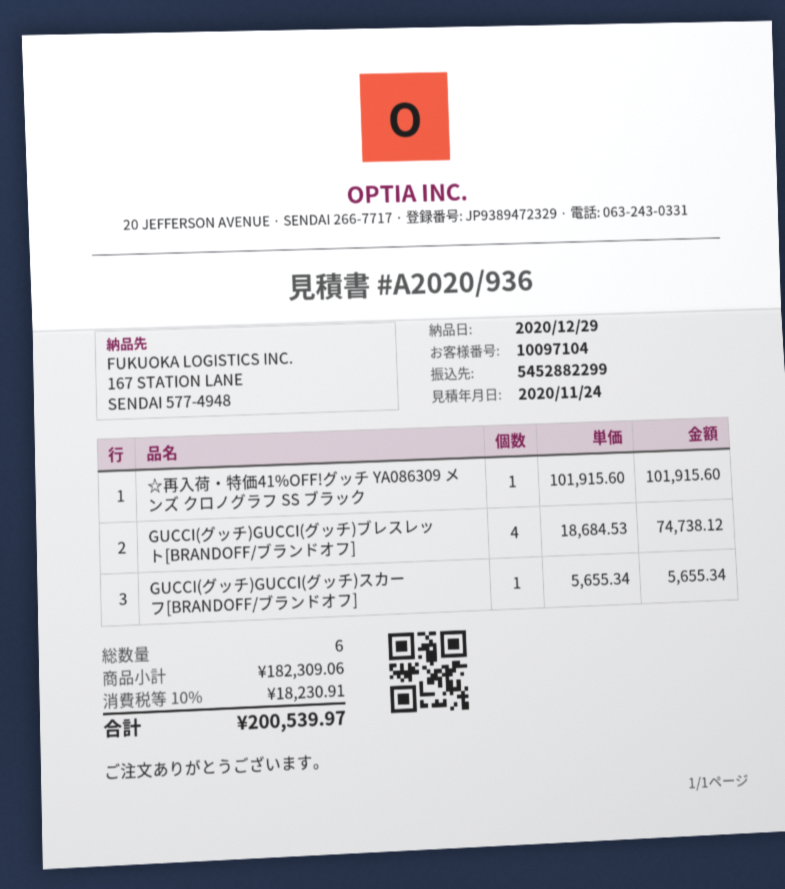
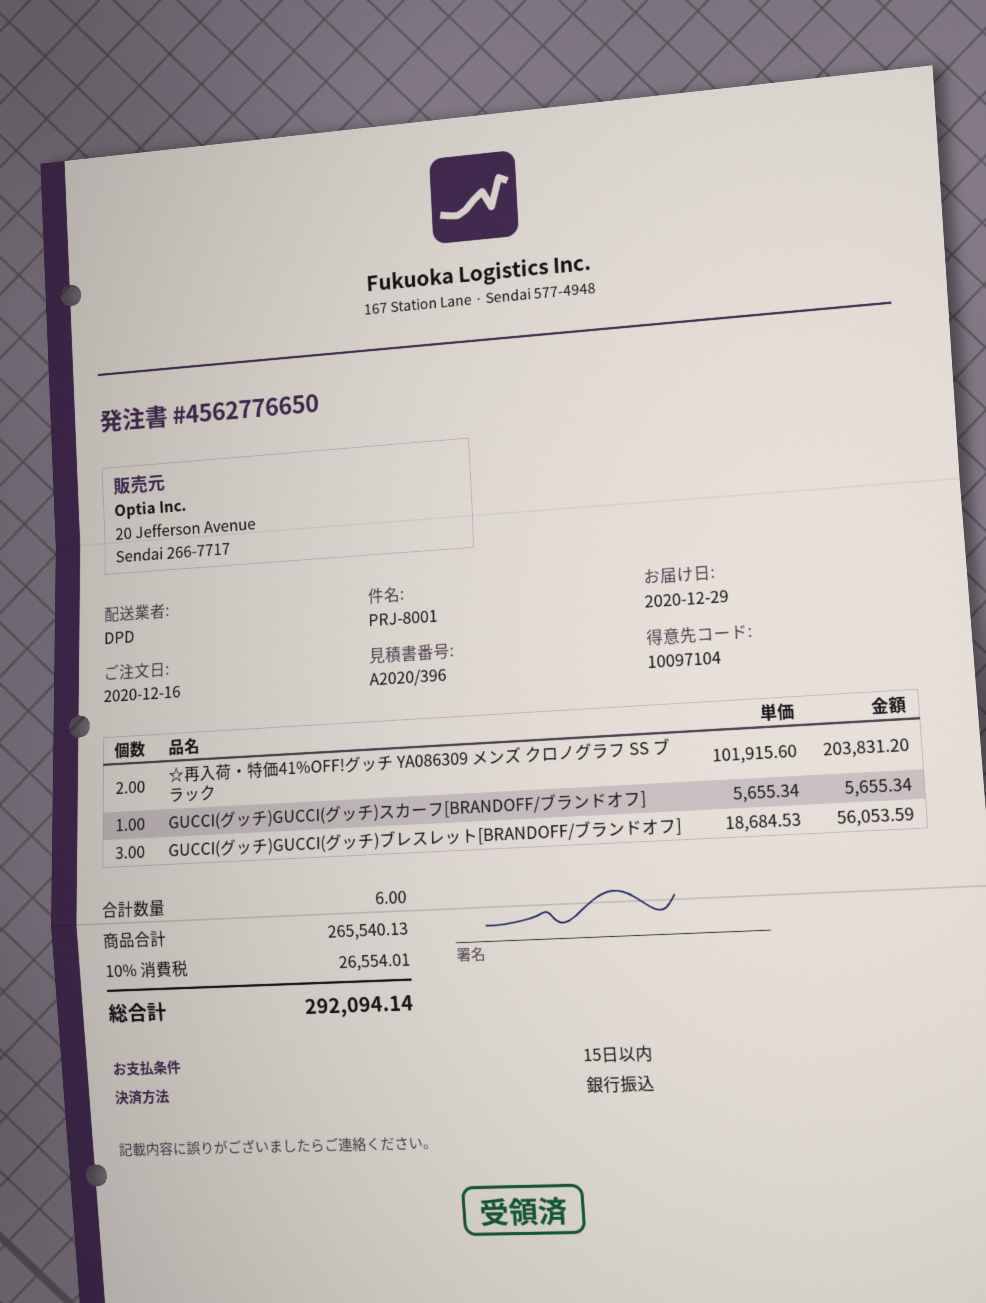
quote number: A2020/936 -> A2020/396
☆再入荷・特価41%OFF!グッチ YA086309 メンズ クロノグラフ SS ブラック: 1 x 101915.60 = 101915.60 -> 2 x 101915.60 = 203831.20
GUCCI(グッチ)GUCCI(グッチ)ブレスレット[BRANDOFF/ブランドオフ]: 4 x 18684.53 = 74738.12 -> 3 x 18684.53 = 56053.59
subtotal: 182309.06 -> 265540.13
tax: 10% = 18230.91 -> 10% = 26554.01
total: 200539.97 -> 292094.14

